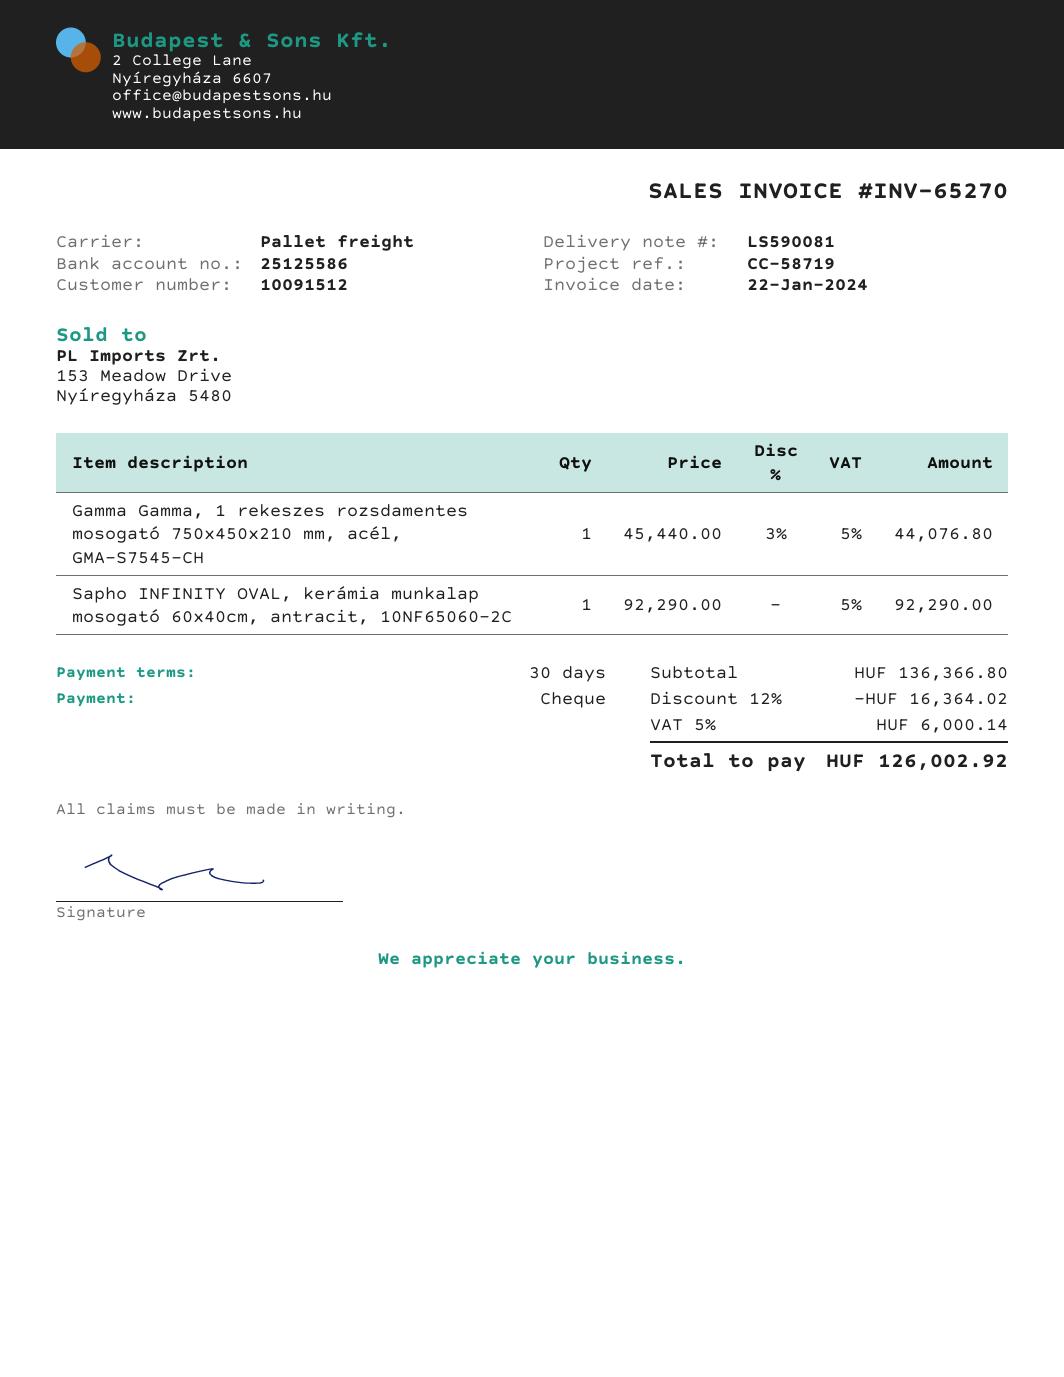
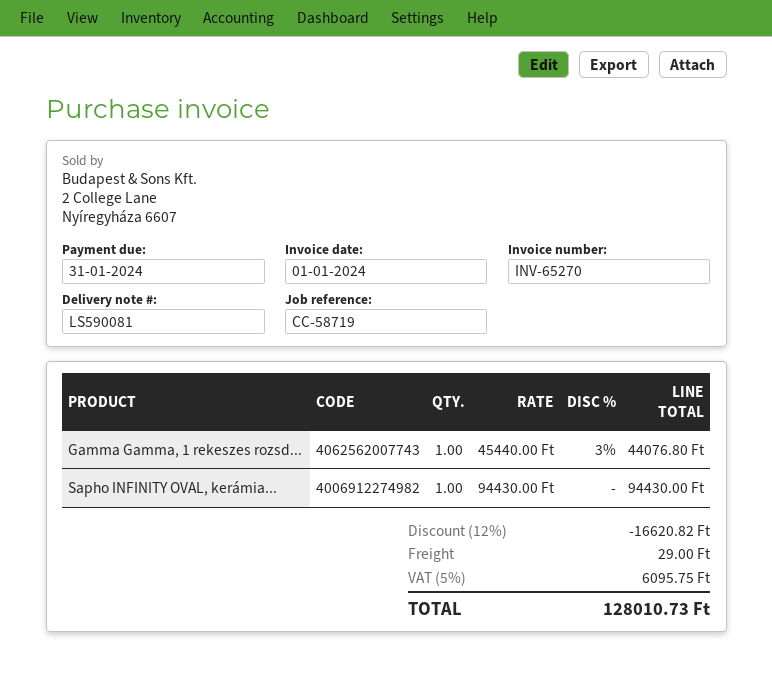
invoice date: 2024-01-22 -> 2024-01-01
Sapho INFINITY OVAL, kerámia munkalap mosogató 60x40cm, antracit, 10NF65060-2C: 1 x 92290.00 = 92290.00 -> 1 x 94430.00 = 94430.00
discount: 12% = 16364.02 -> 12% = 16620.82
shipping: none -> 29.00
tax: 5% = 6000.14 -> 5% = 6095.75
total: 126002.92 -> 128010.73

